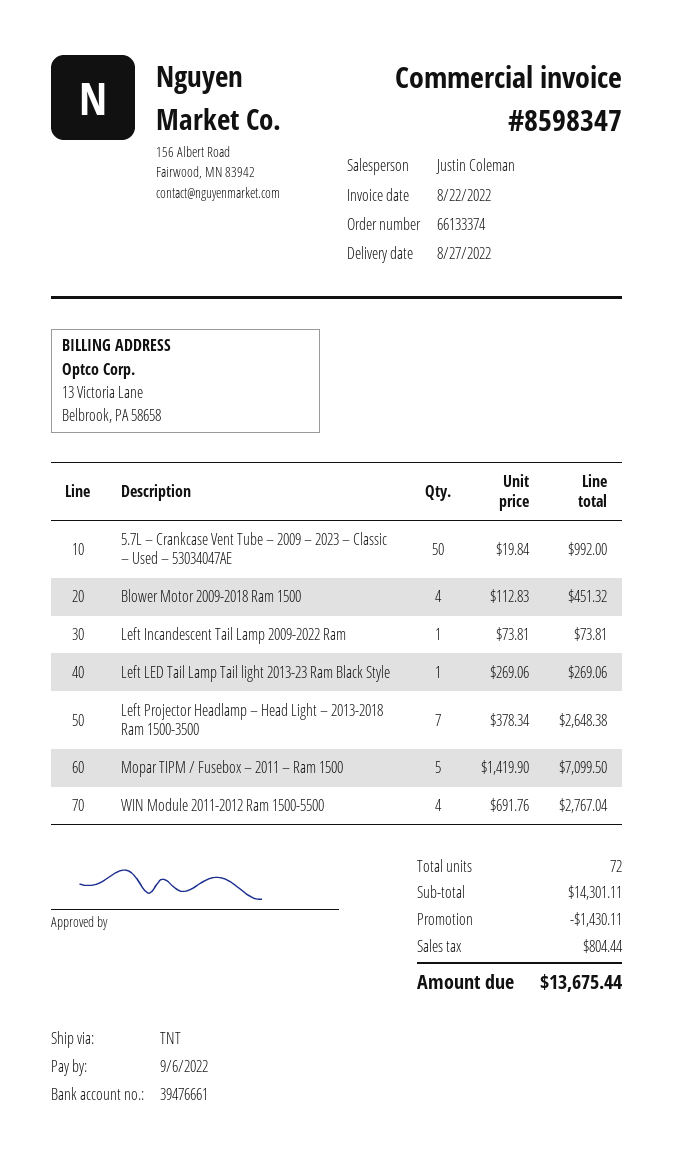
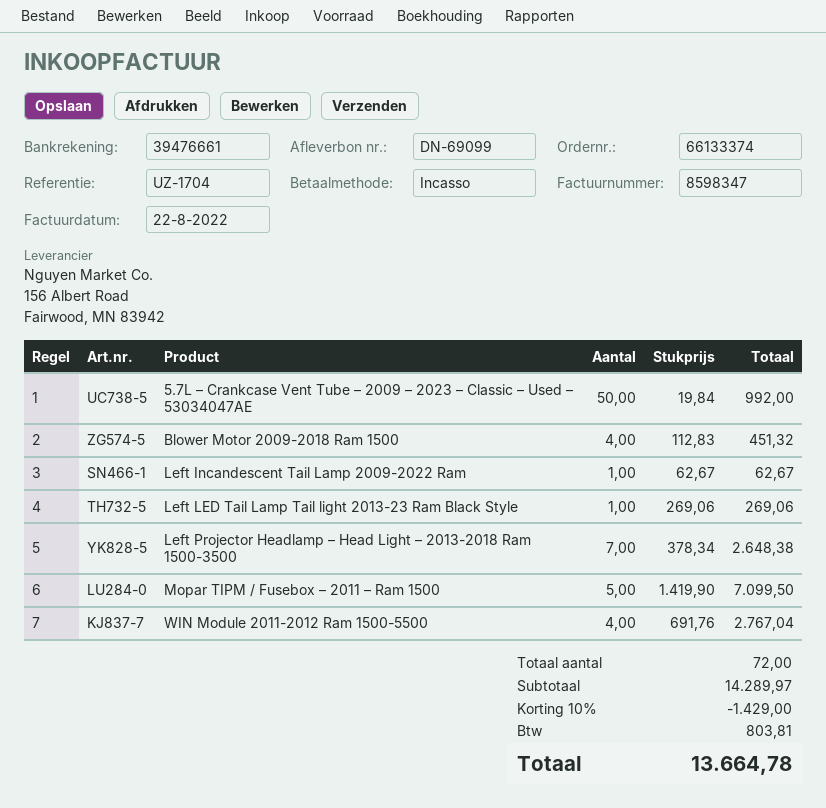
Left Incandescent Tail Lamp 2009-2022 Ram: 1 x 73.81 = 73.81 -> 1 x 62.67 = 62.67
subtotal: 14301.11 -> 14289.97
discount: 1430.11 -> 1429.00
tax: 804.44 -> 803.81
total: 13675.44 -> 13664.78

